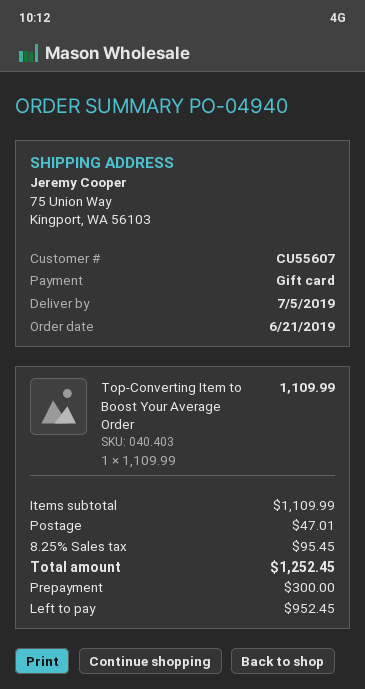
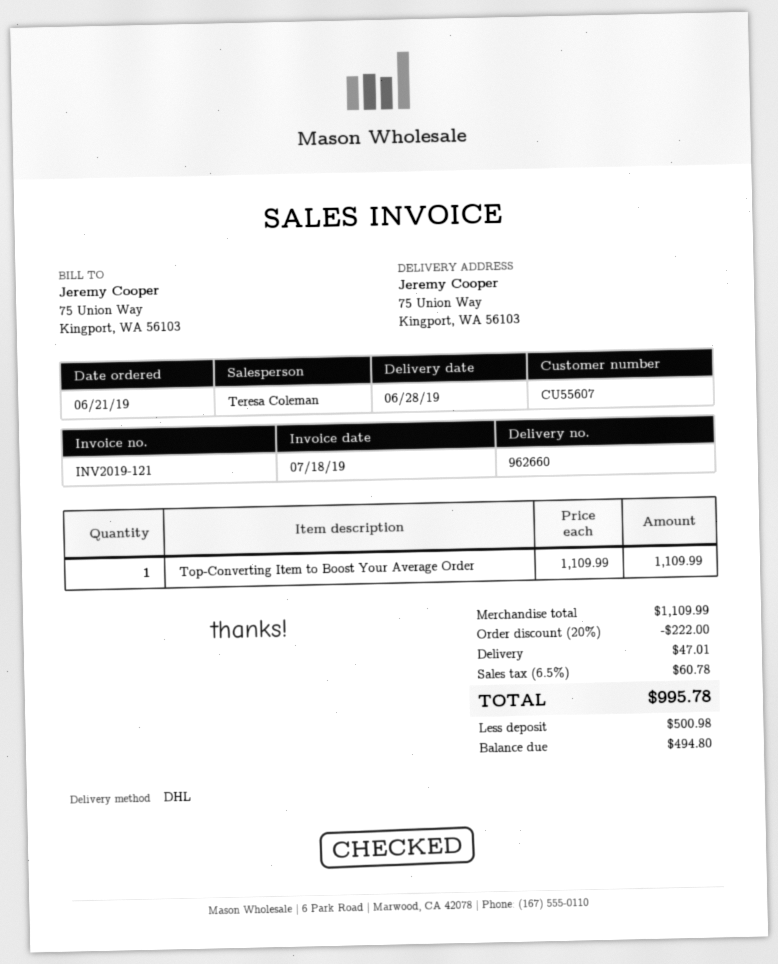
delivery date: 2019-07-05 -> 2019-06-28
discount: none -> 20% = 222.00
tax: 8.25% = 95.45 -> 6.5% = 60.78
total: 1252.45 -> 995.78
deposit: 300.00 -> 500.98
balance: 952.45 -> 494.80

